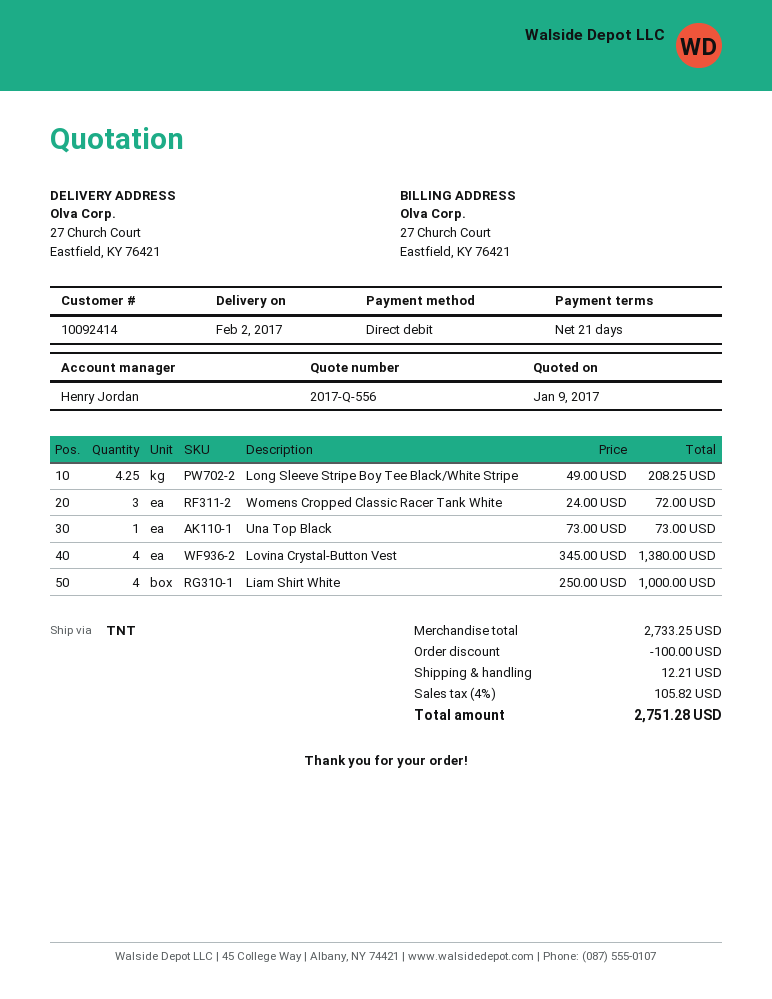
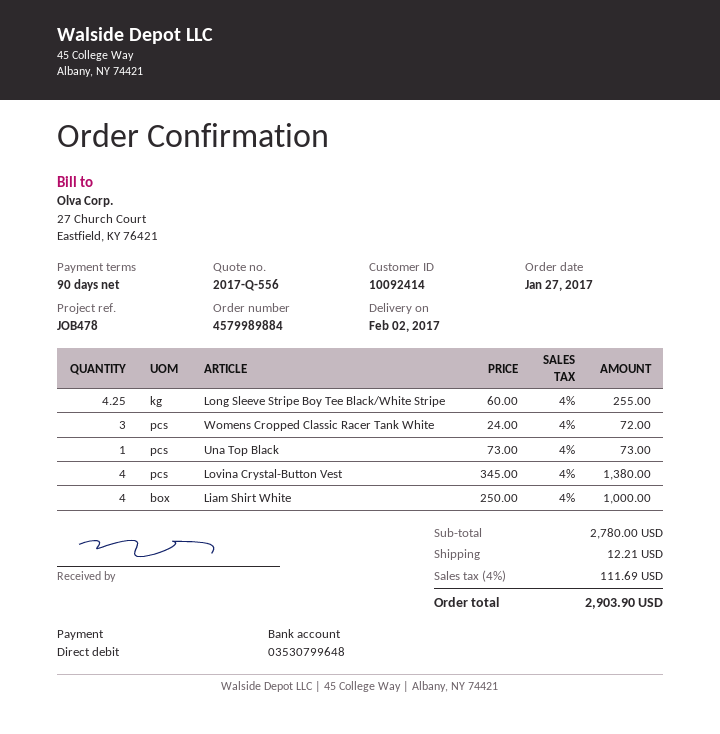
payment terms: 21 days -> 90 days
Long Sleeve Stripe Boy Tee Black/White Stripe: 4.25 x 49.00 = 208.25 -> 4.25 x 60.00 = 255.00
subtotal: 2733.25 -> 2780.00
discount: 100.00 -> none
tax: 4% = 105.82 -> 4% = 111.69
total: 2751.28 -> 2903.90

